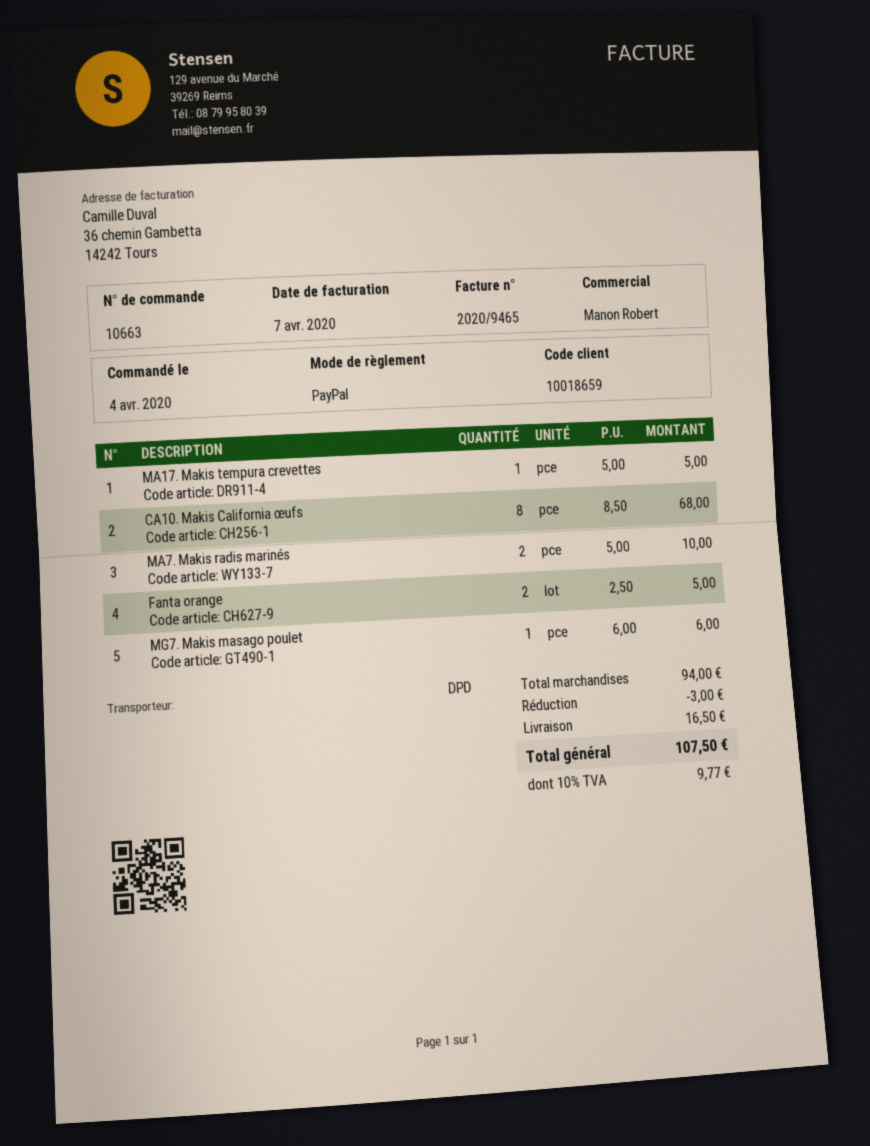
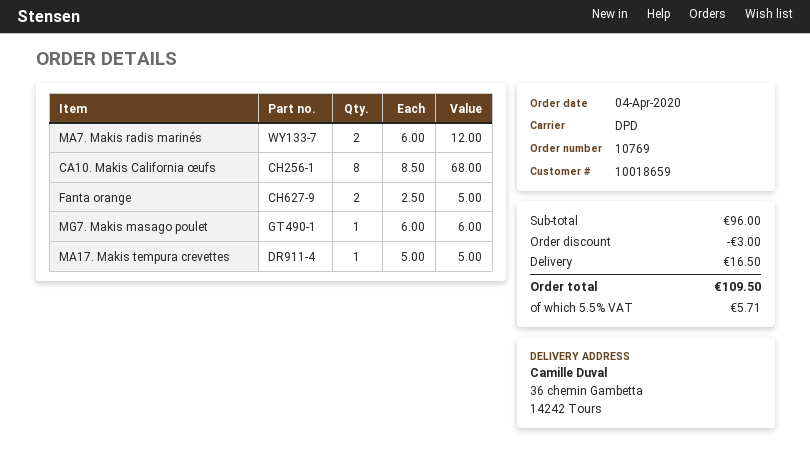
order number: 10663 -> 10769
MA7. Makis radis marinés: 2 x 5.00 = 10.00 -> 2 x 6.00 = 12.00
subtotal: 94.00 -> 96.00
tax: 10% = 9.77 -> 5.5% = 5.71
total: 107.50 -> 109.50

